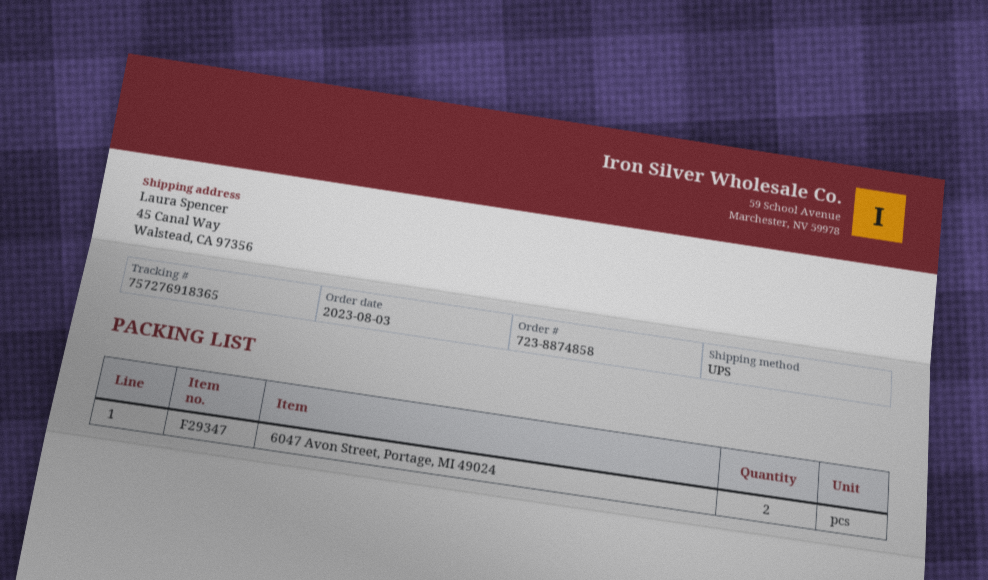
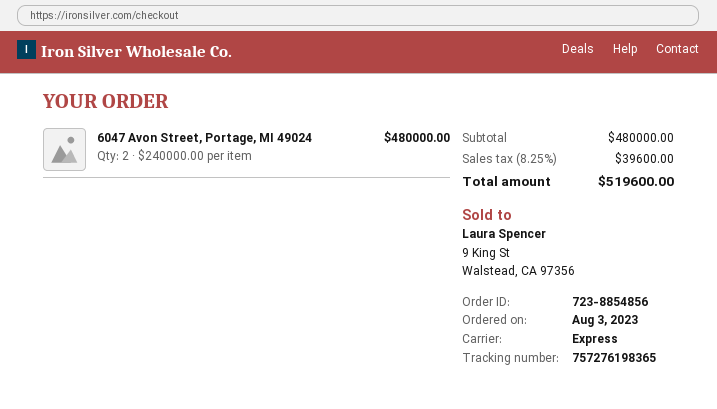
order number: 723-8874858 -> 723-8854856
shipping method: UPS -> express
tracking number: 757276918365 -> 757276198365

